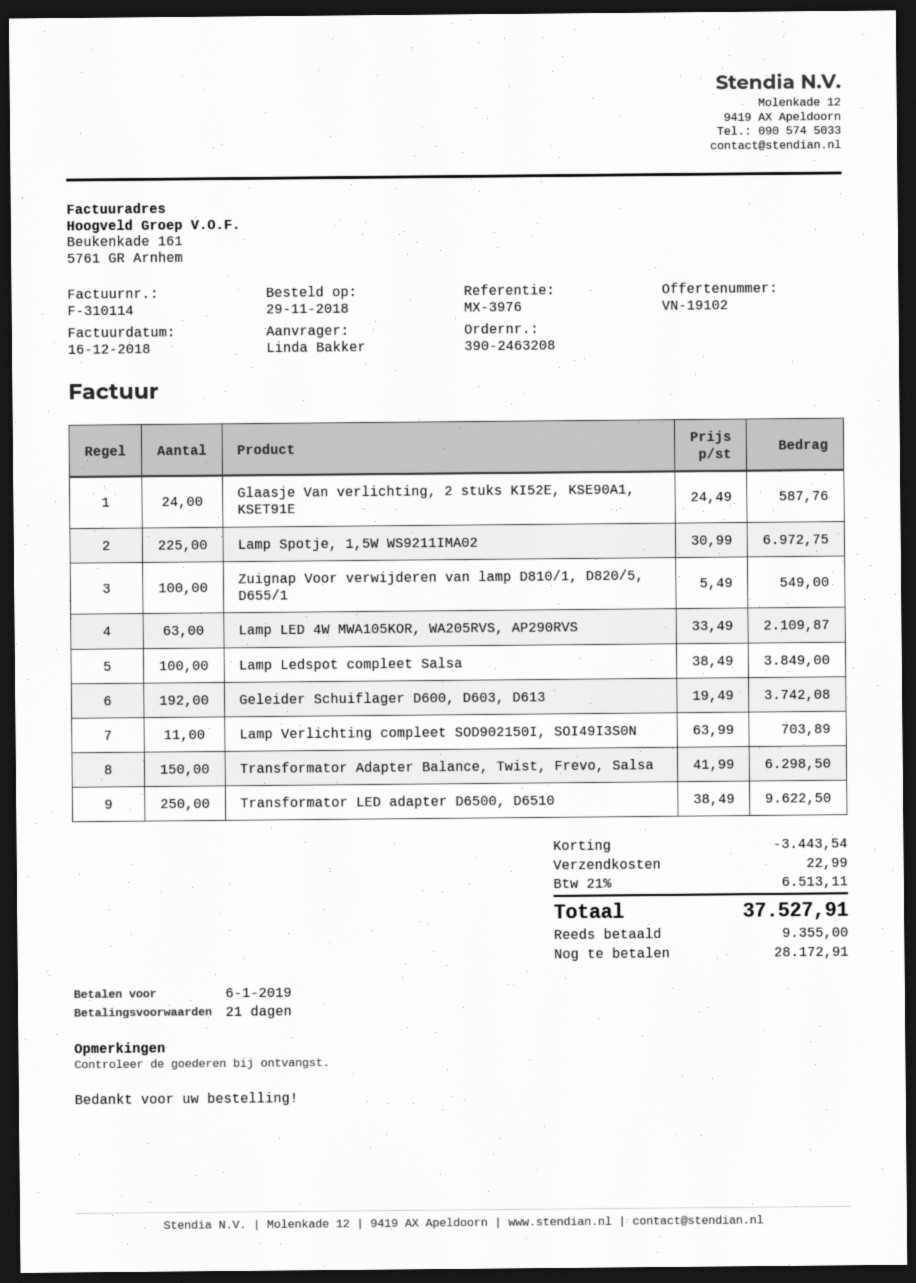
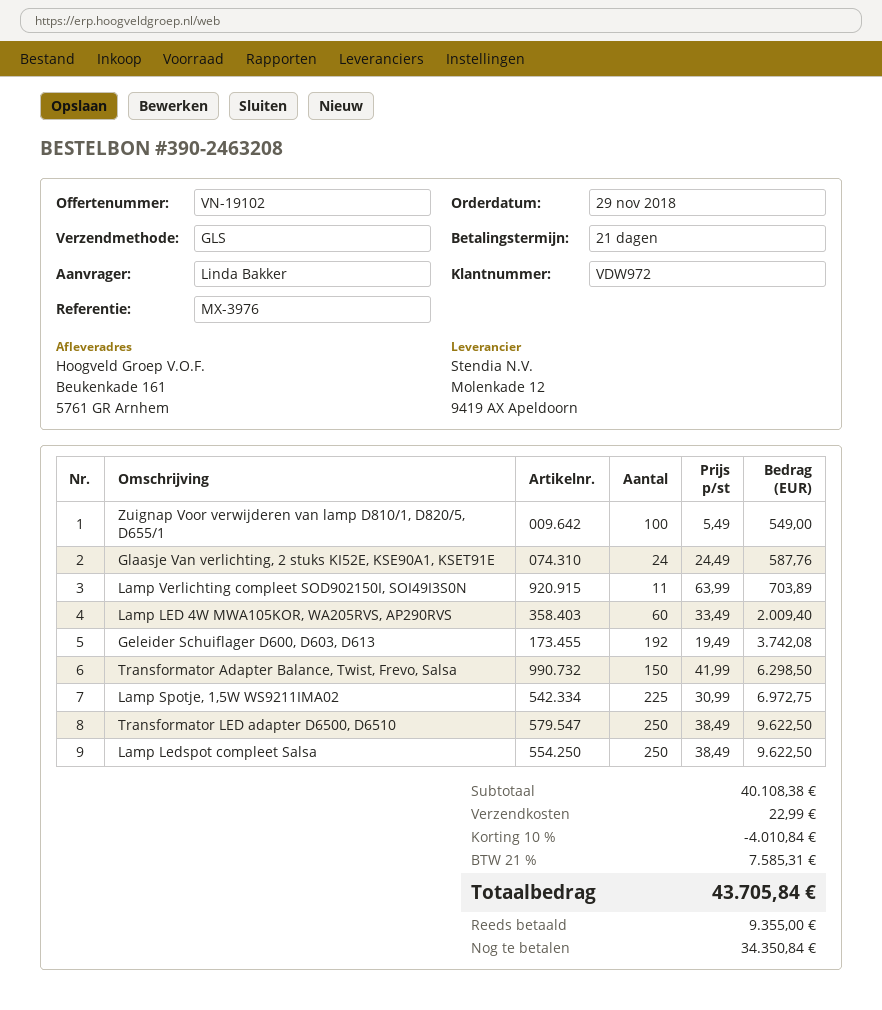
Lamp LED 4W MWA105KOR, WA205RVS, AP290RVS: 63 x 33.49 = 2109.87 -> 60 x 33.49 = 2009.40
Lamp Ledspot compleet Salsa: 100 x 38.49 = 3849.00 -> 250 x 38.49 = 9622.50
discount: 3443.54 -> 4010.84
tax: 21% = 6513.11 -> 21% = 7585.31
total: 37527.91 -> 43705.84
balance: 28172.91 -> 34350.84

